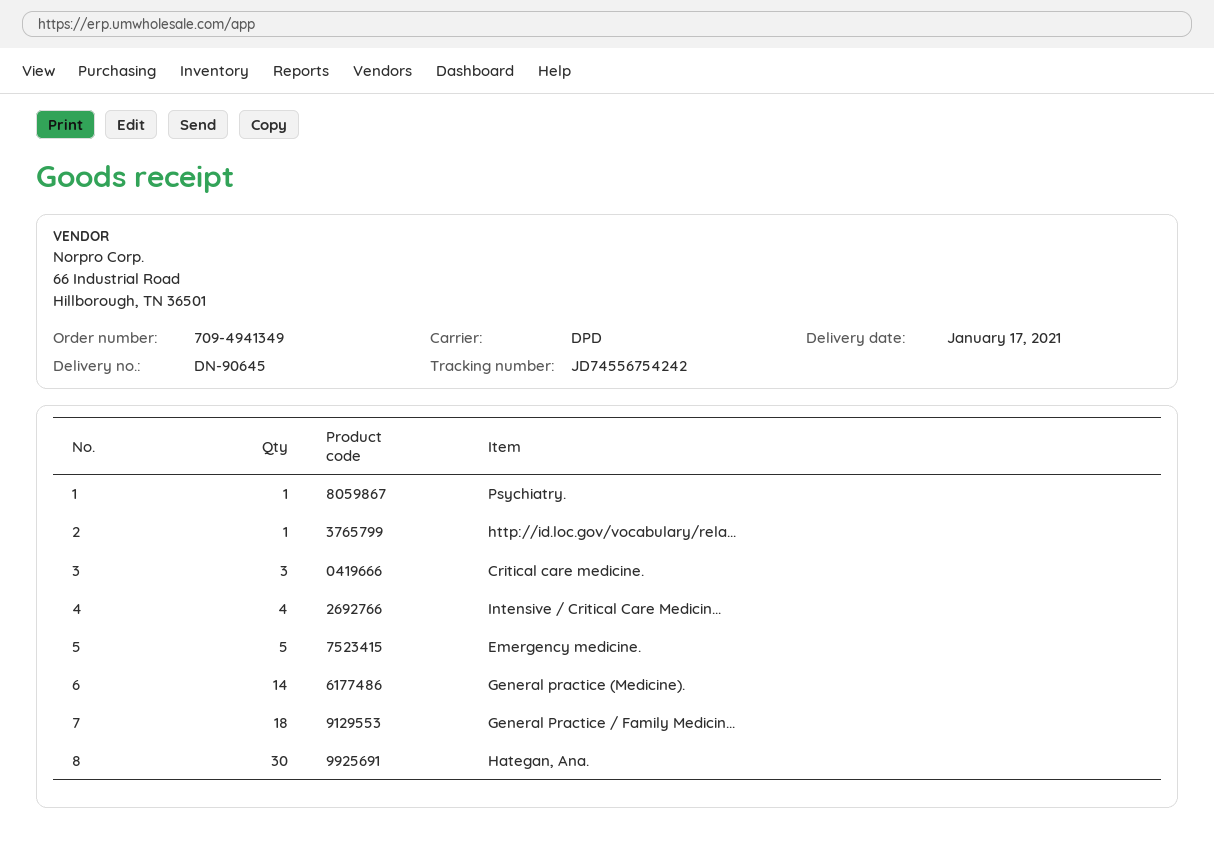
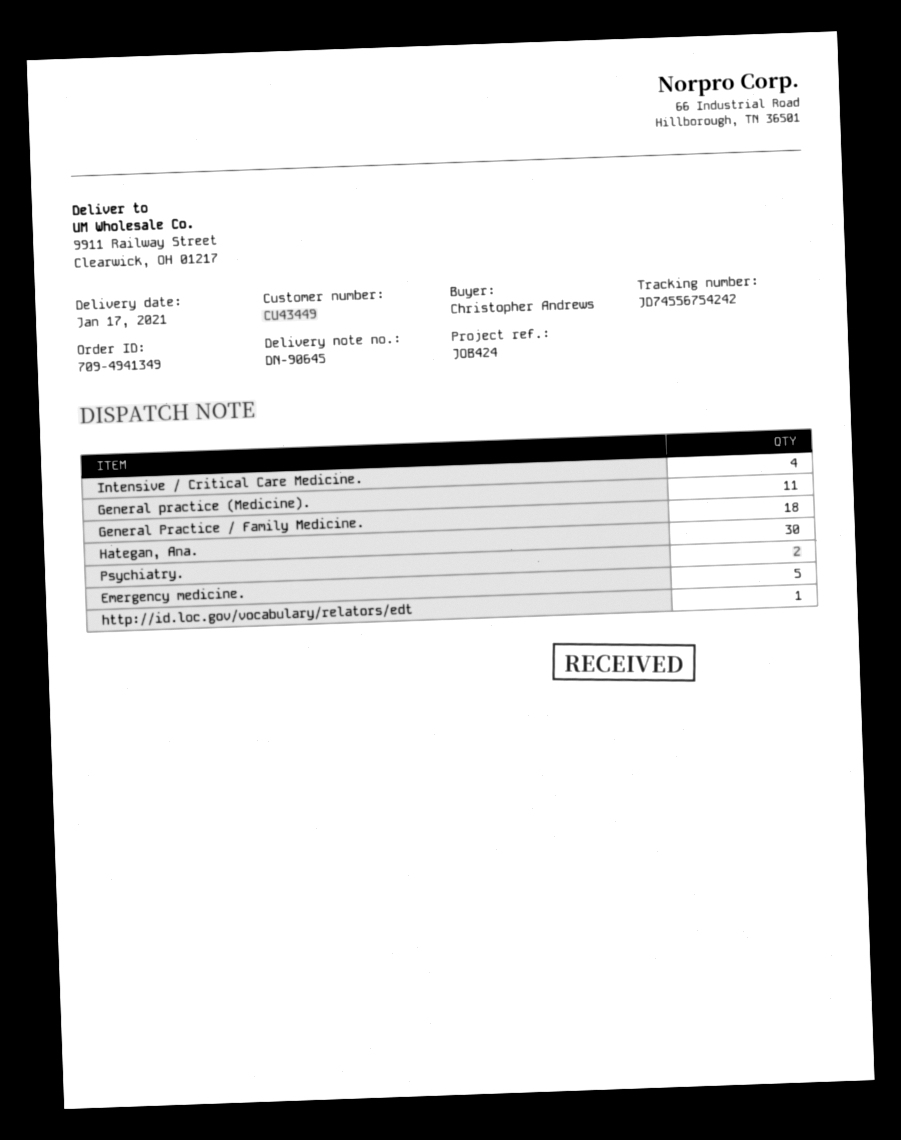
Psychiatry.: 1 -> 2
Critical care medicine.: 3 -> none
General practice (Medicine).: 14 -> 11

